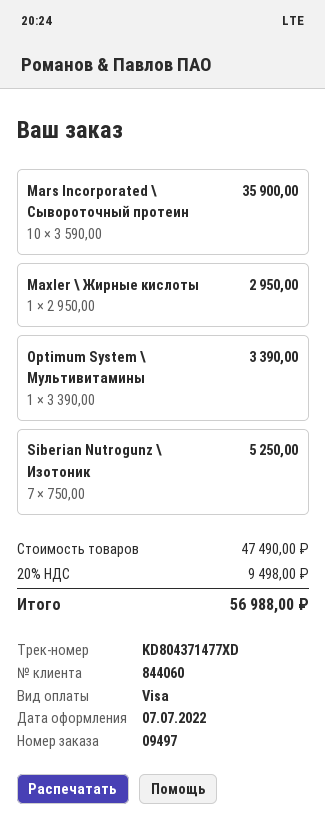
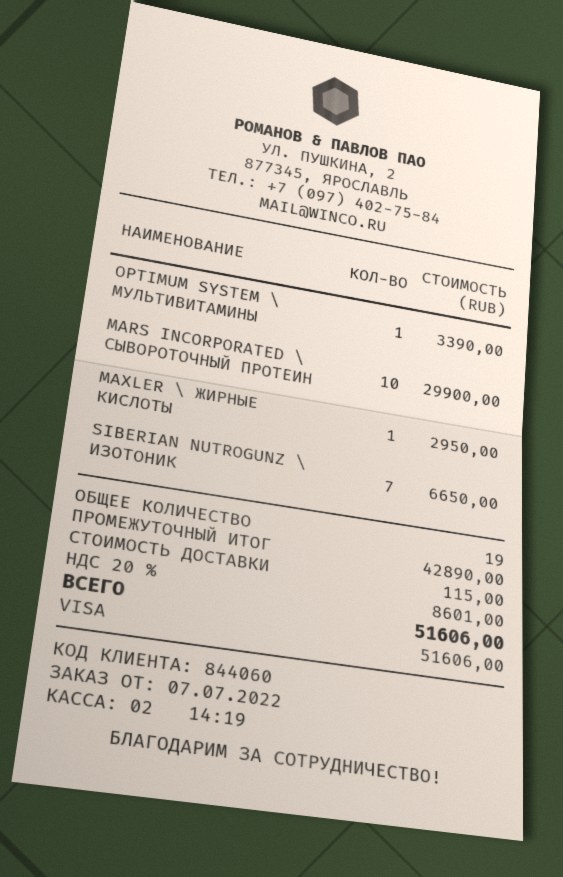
Mars Incorporated \ Сывороточный протеин: 10 for 35900.00 -> 10 for 29900.00
Siberian Nutrogunz \ Изотоник: 7 for 5250.00 -> 7 for 6650.00
subtotal: 47490.00 -> 42890.00
shipping: none -> 115.00
tax: 20% = 9498.00 -> 20% = 8601.00
total: 56988.00 -> 51606.00

